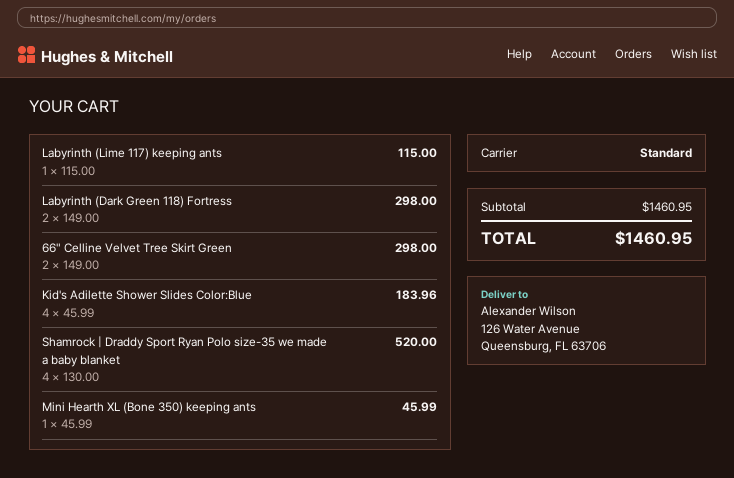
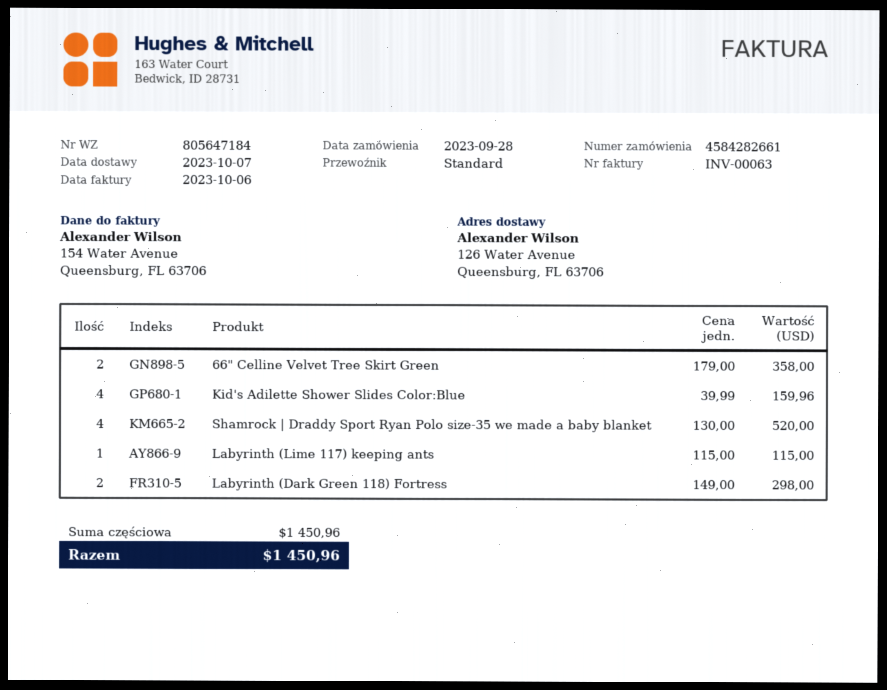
66" Celline Velvet Tree Skirt Green: 2 x 149.00 = 298.00 -> 2 x 179.00 = 358.00
Kid's Adilette Shower Slides Color:Blue: 4 x 45.99 = 183.96 -> 4 x 39.99 = 159.96
Mini Hearth XL (Bone 350) keeping ants: 1 x 45.99 = 45.99 -> none
subtotal: 1460.95 -> 1450.96
total: 1460.95 -> 1450.96

